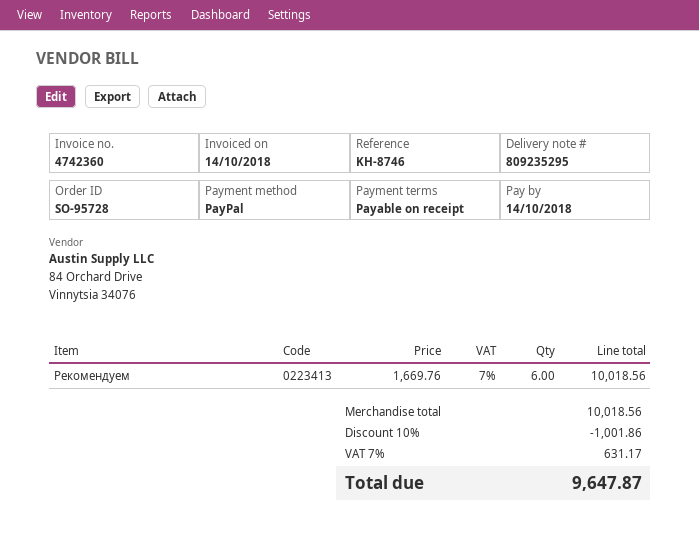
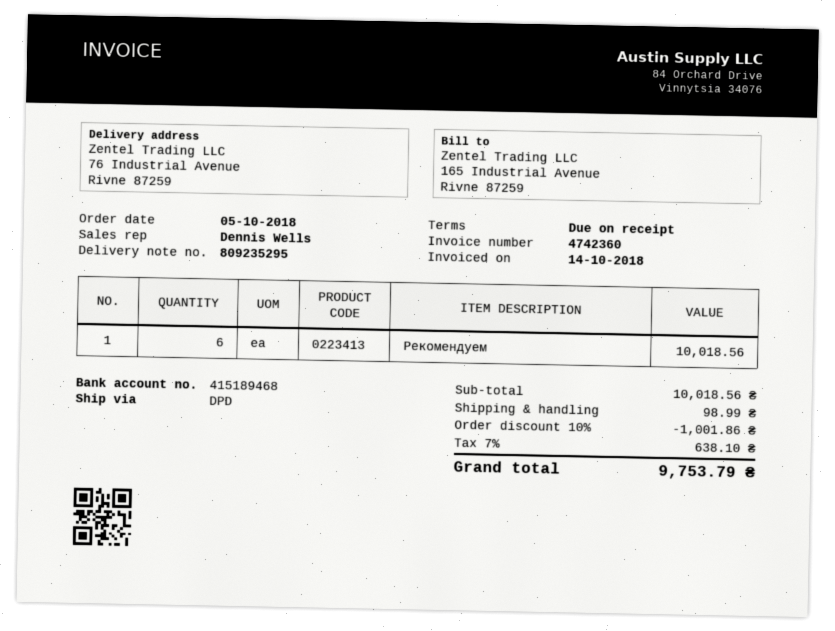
shipping: none -> 98.99
tax: 7% = 631.17 -> 7% = 638.10
total: 9647.87 -> 9753.79

